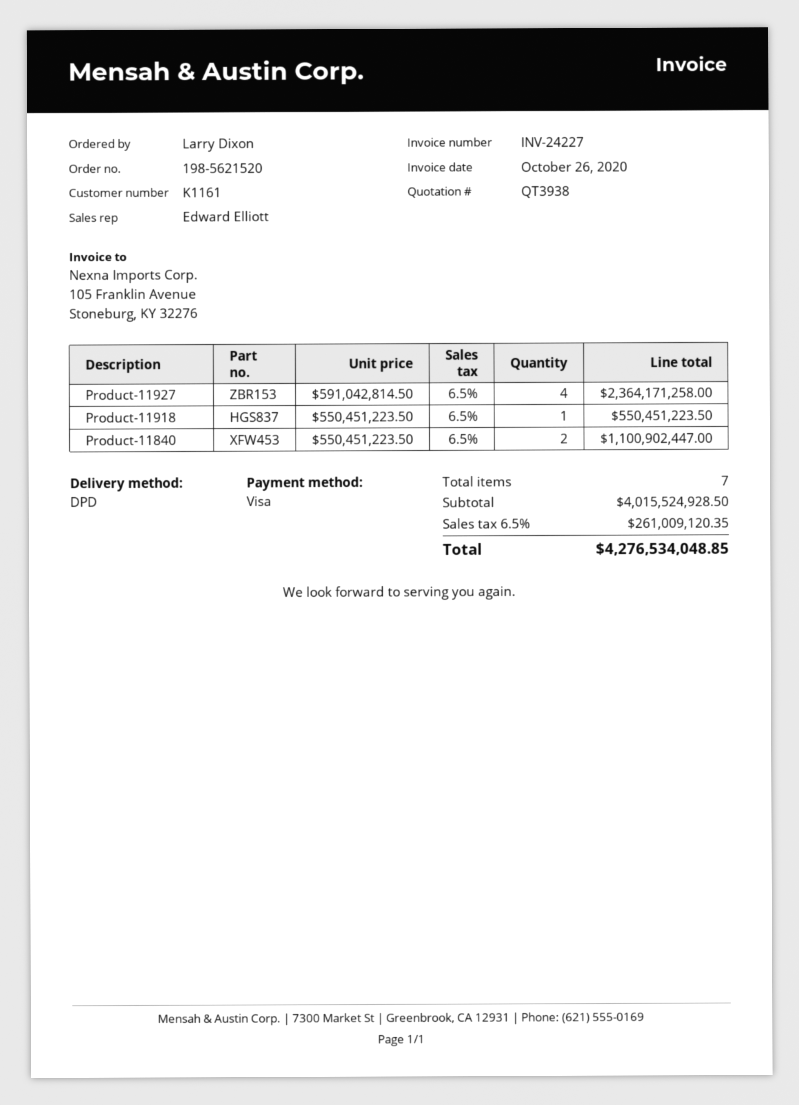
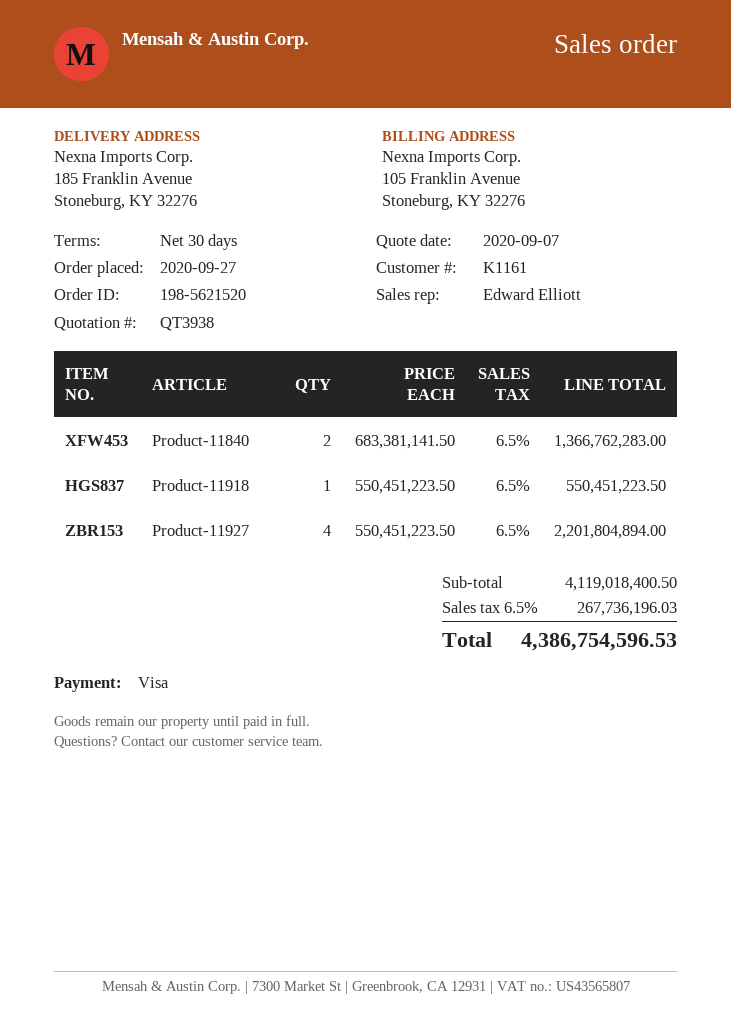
Product-11927: 4 x 591042814.50 = 2364171258.00 -> 4 x 550451223.50 = 2201804894.00
Product-11840: 2 x 550451223.50 = 1100902447.00 -> 2 x 683381141.50 = 1366762283.00
subtotal: 4015524928.50 -> 4119018400.50
tax: 6.5% = 261009120.35 -> 6.5% = 267736196.03
total: 4276534048.85 -> 4386754596.53

